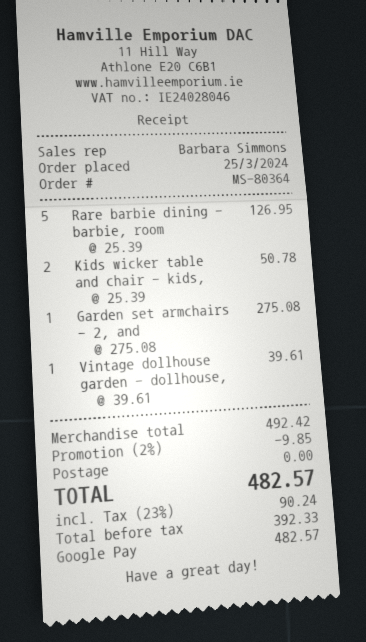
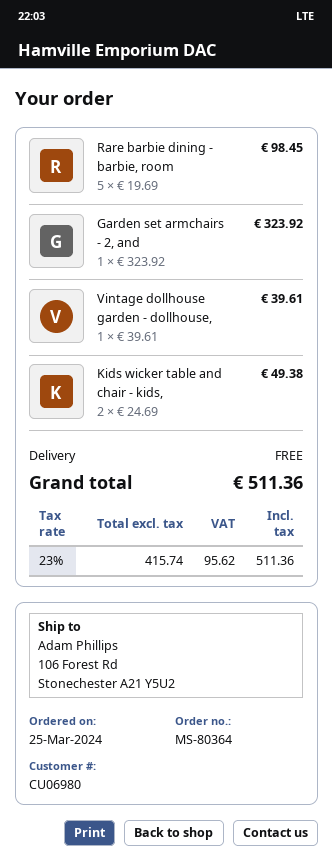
Rare barbie dining - barbie, room: 5 x 25.39 = 126.95 -> 5 x 19.69 = 98.45
Kids wicker table and chair - kids,: 2 x 25.39 = 50.78 -> 2 x 24.69 = 49.38
Garden set armchairs - 2, and: 1 x 275.08 = 275.08 -> 1 x 323.92 = 323.92
discount: 2% = 9.85 -> none
net: 392.33 -> 415.74
tax: 23% = 90.24 -> 23% = 95.62
total: 482.57 -> 511.36

